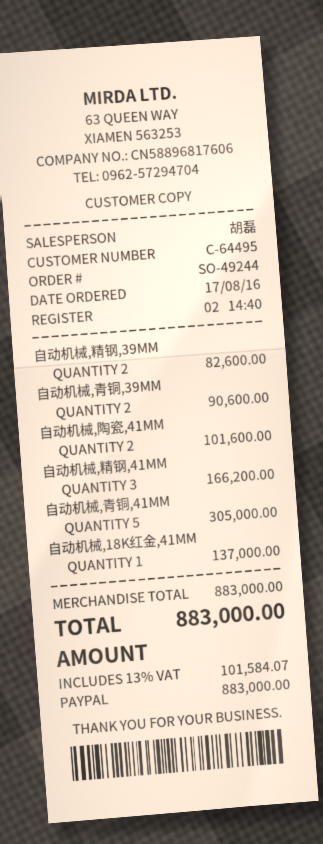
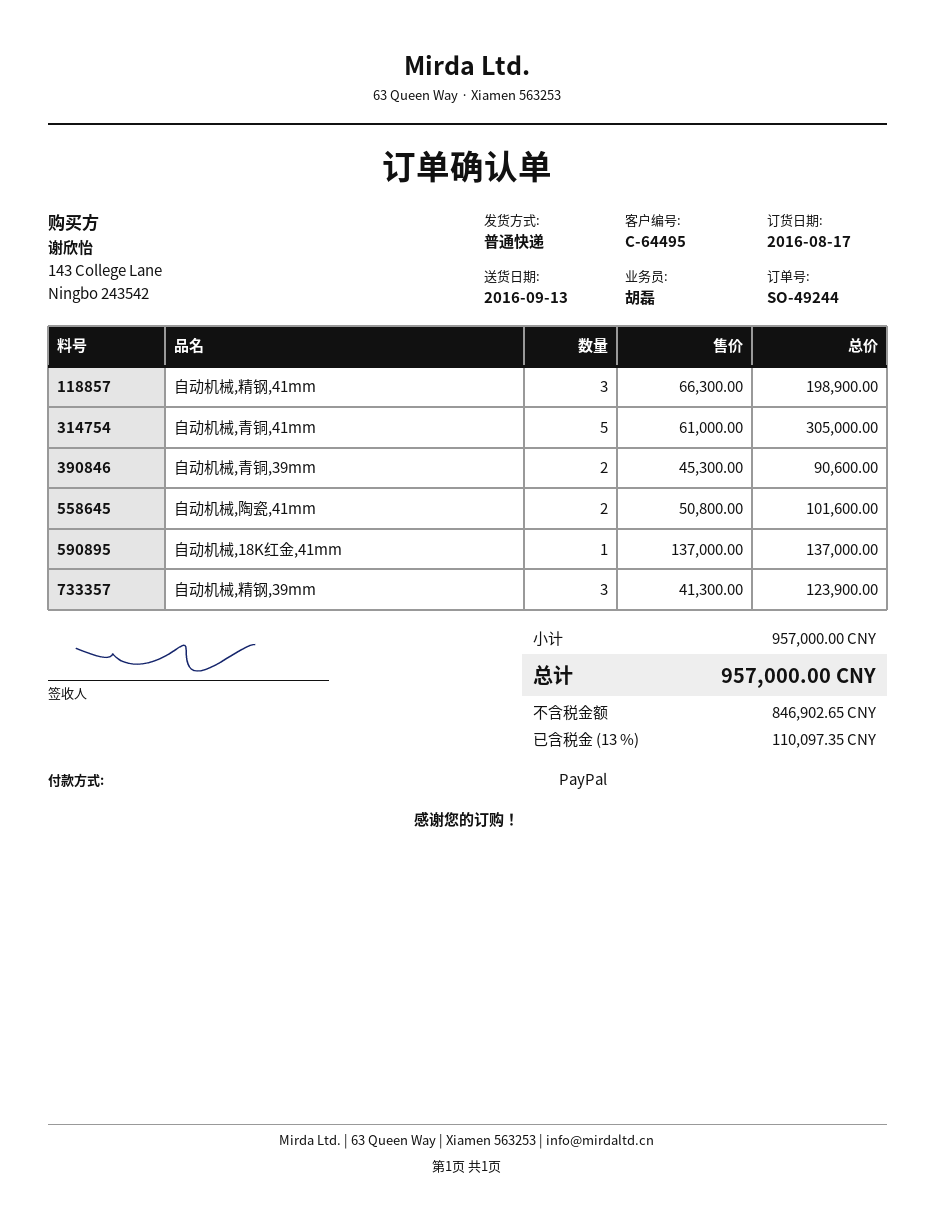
自动机械,精钢,39MM: 2 for 82600.00 -> 3 for 123900.00
自动机械,精钢,41MM: 3 for 166200.00 -> 3 for 198900.00
subtotal: 883000.00 -> 957000.00
tax: 13% = 101584.07 -> 13% = 110097.35
total: 883000.00 -> 957000.00

